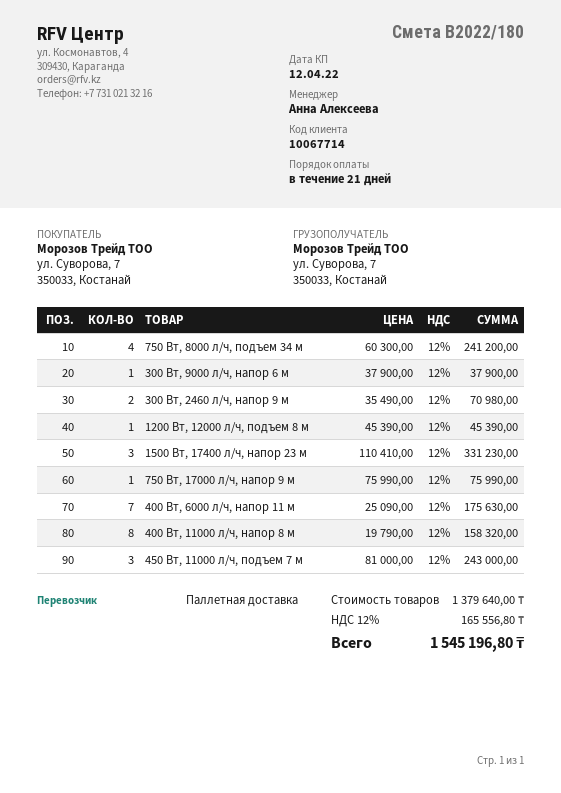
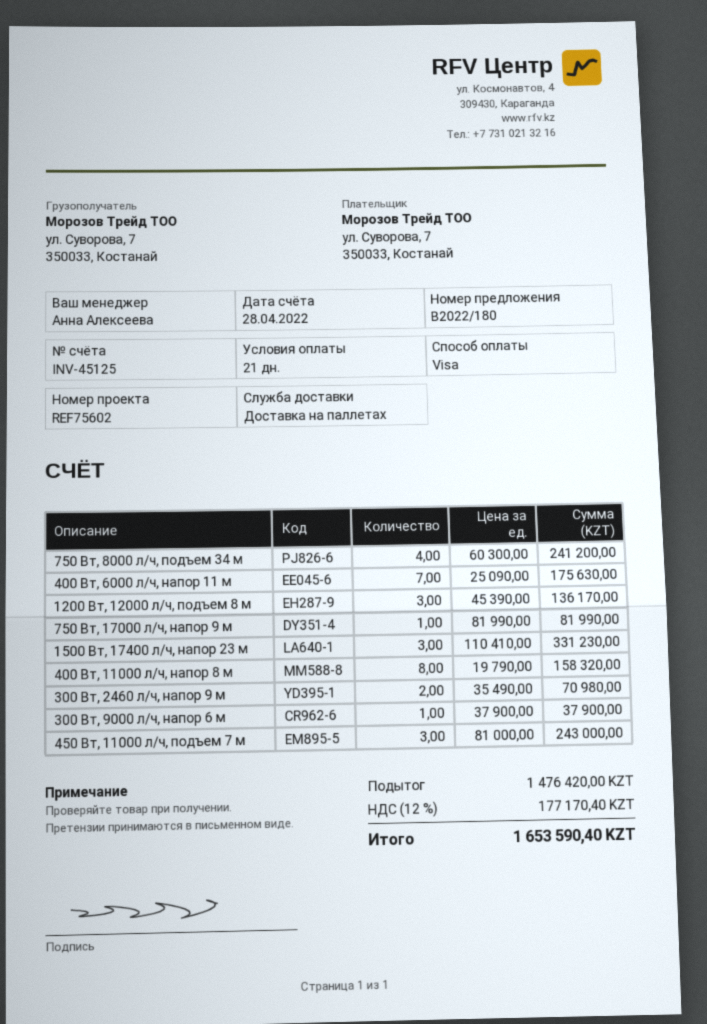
1200 Вт, 12000 л/ч, подъем 8 м: 1 x 45390.00 = 45390.00 -> 3 x 45390.00 = 136170.00
750 Вт, 17000 л/ч, напор 9 м: 1 x 75990.00 = 75990.00 -> 1 x 81990.00 = 81990.00
subtotal: 1379640.00 -> 1476420.00
tax: 12% = 165556.80 -> 12% = 177170.40
total: 1545196.80 -> 1653590.40

